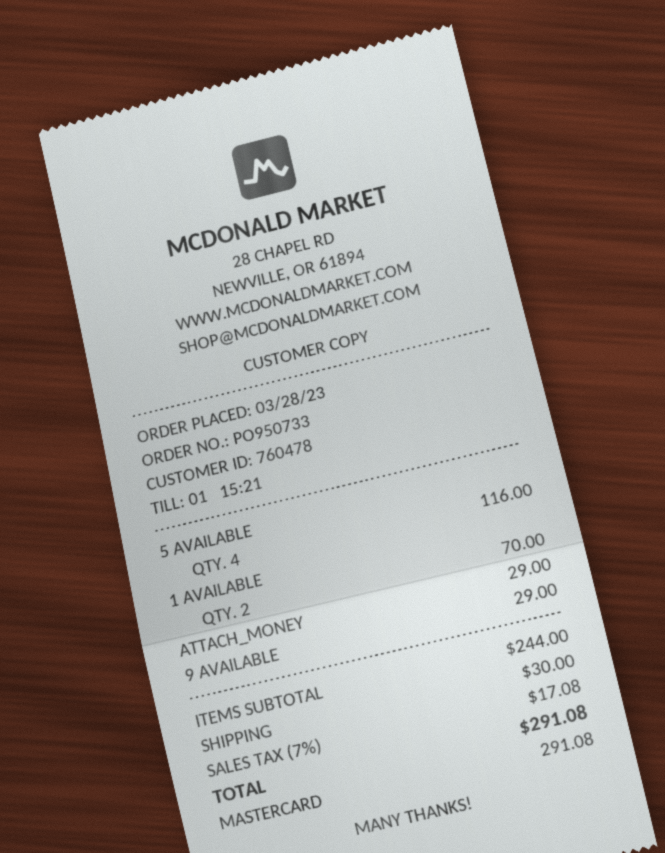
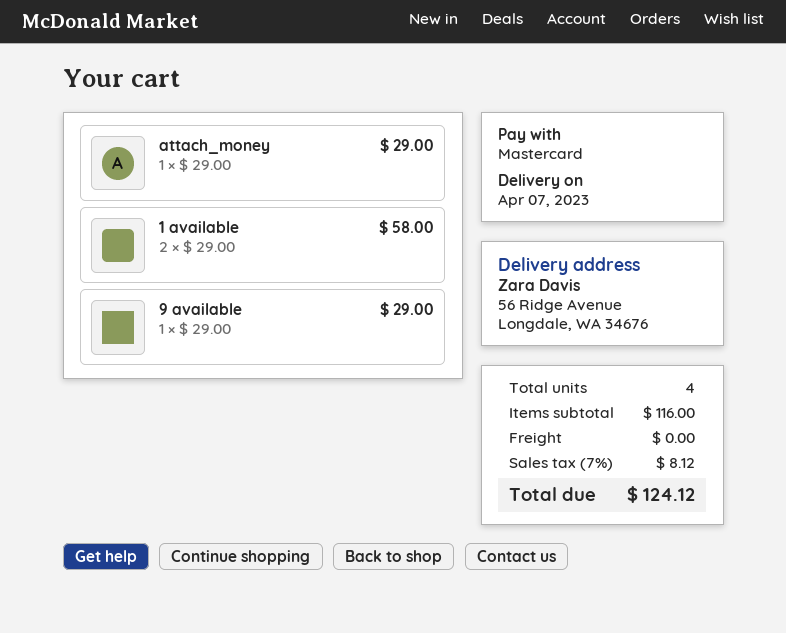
5 AVAILABLE: 4 for 116.00 -> none
1 AVAILABLE: 2 for 70.00 -> 2 for 58.00
subtotal: 244.00 -> 116.00
shipping: 30.00 -> 0.00
tax: 7% = 17.08 -> 7% = 8.12
total: 291.08 -> 124.12

